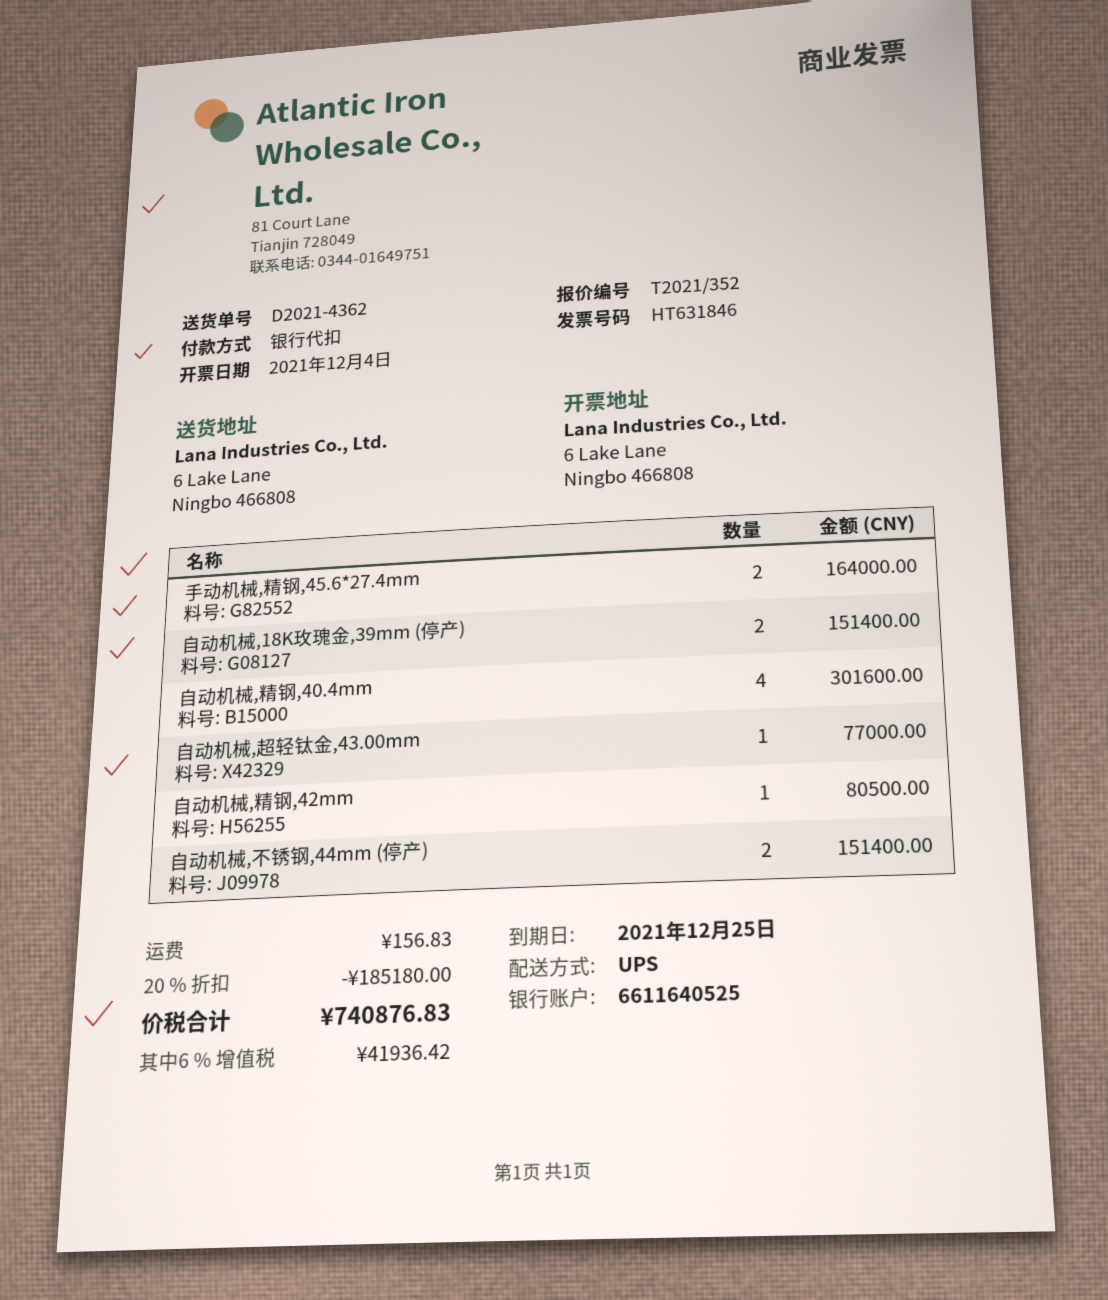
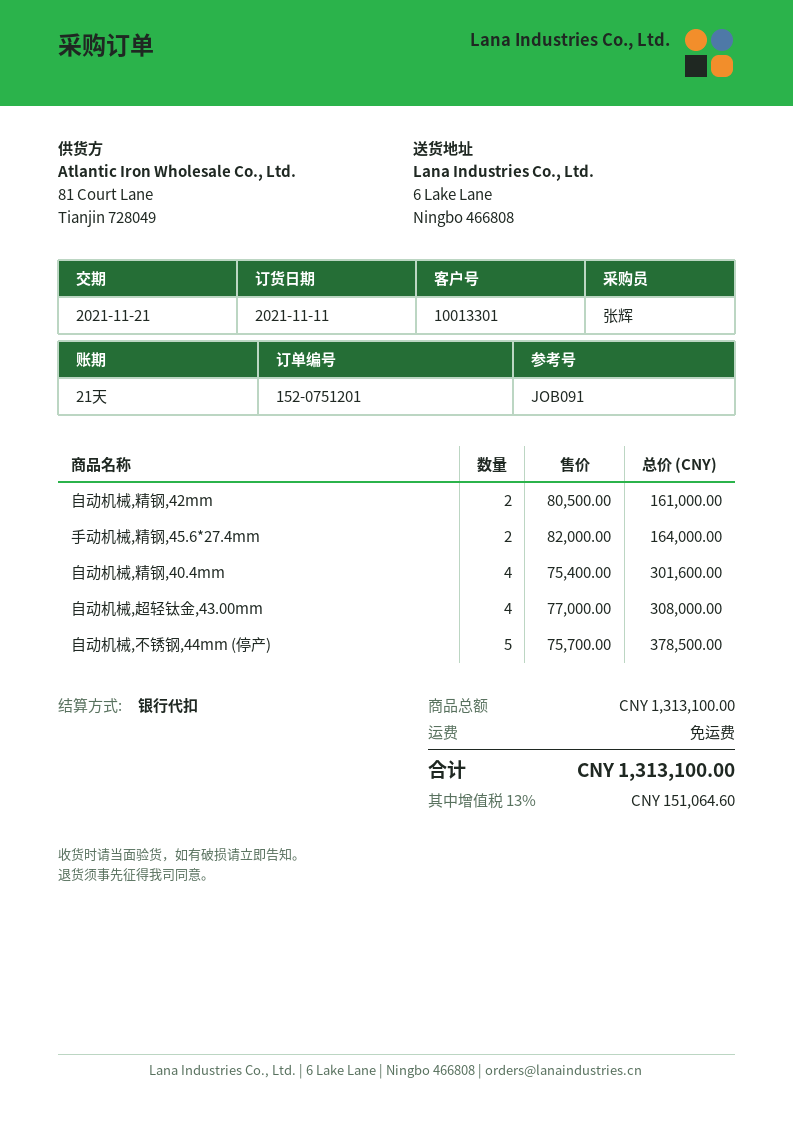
自动机械,18K玫瑰金,39mm (停产): 2 for 151400.00 -> none
自动机械,超轻钛金,43.00mm: 1 for 77000.00 -> 4 for 308000.00
自动机械,精钢,42mm: 1 for 80500.00 -> 2 for 161000.00
自动机械,不锈钢,44mm (停产): 2 for 151400.00 -> 5 for 378500.00
discount: 20% = 185180.00 -> none
shipping: 156.83 -> 0.00
tax: 6% = 41936.42 -> 13% = 151064.60
total: 740876.83 -> 1313100.00

